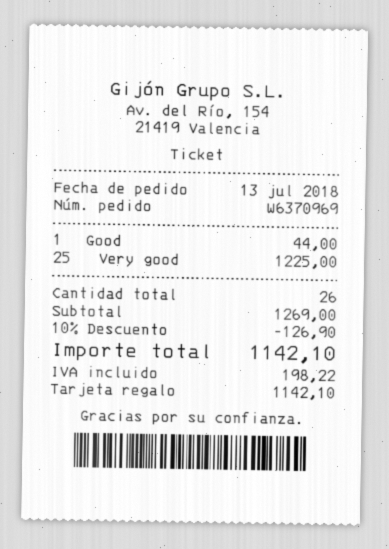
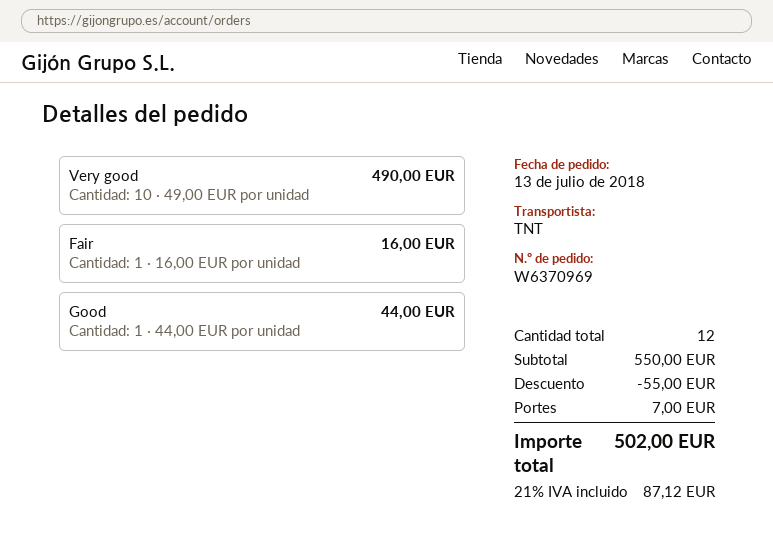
Very good: 25 for 1225.00 -> 10 for 490.00
Fair: none -> 1 for 16.00
total quantity: 26 -> 12
subtotal: 1269.00 -> 550.00
discount: 126.90 -> 55.00
shipping: none -> 7.00
tax: 198.22 -> 87.12
total: 1142.10 -> 502.00

